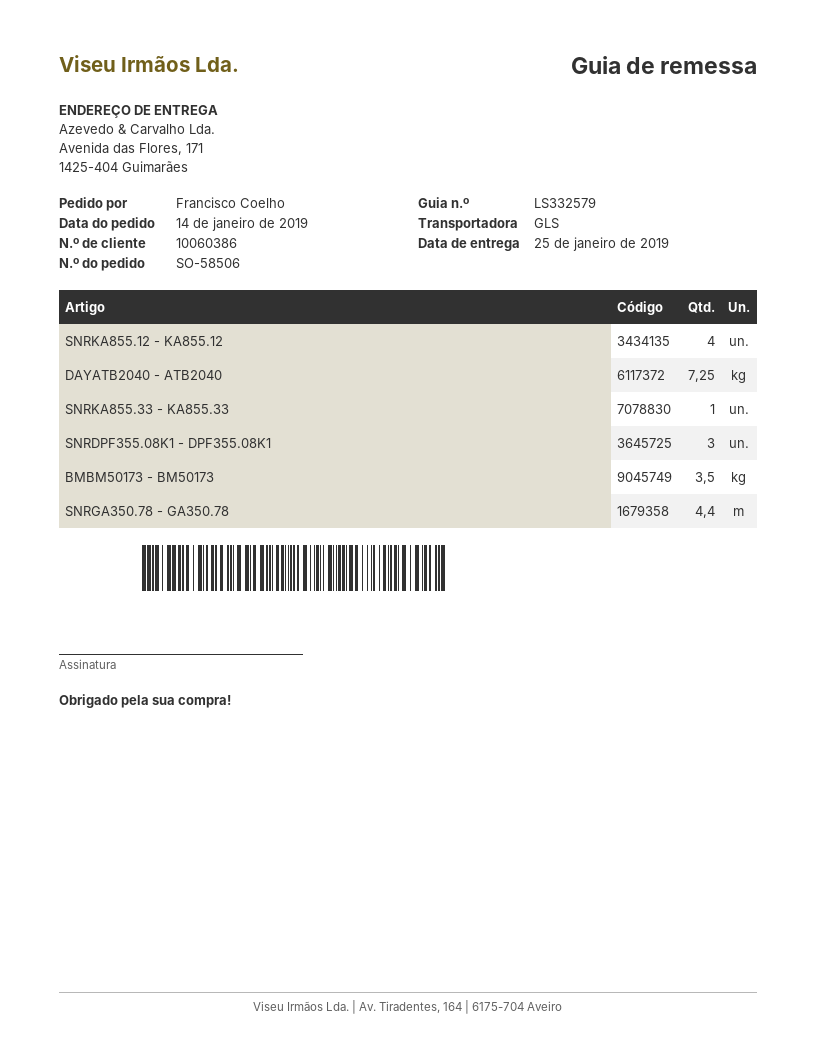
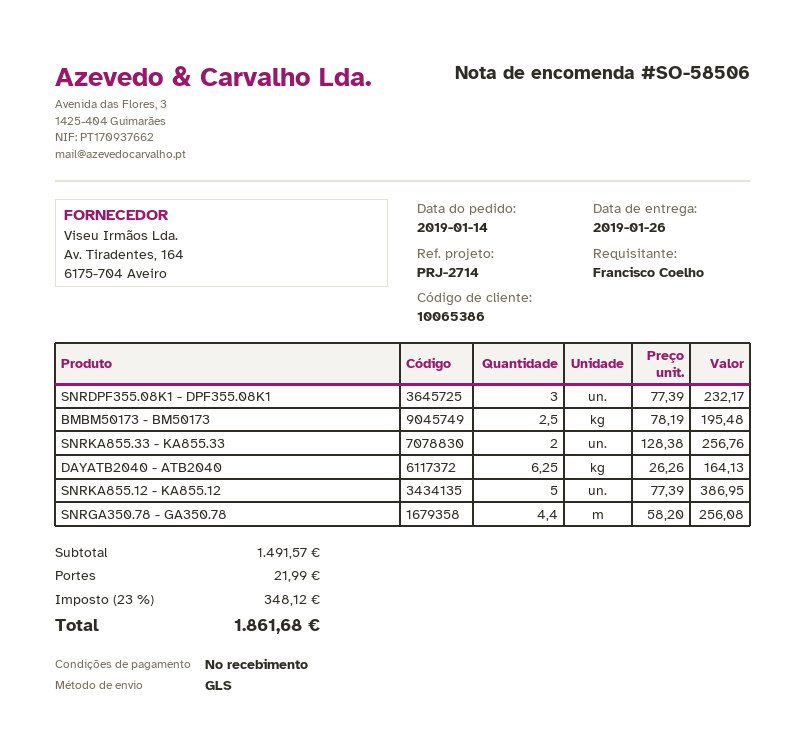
delivery date: 2019-01-25 -> 2019-01-26
customer number: 10060386 -> 10065386
SNRKA855.12 - KA855.12: 4 -> 5
DAYATB2040 - ATB2040: 7.25 -> 6.25
SNRKA855.33 - KA855.33: 1 -> 2
BMBM50173 - BM50173: 3.5 -> 2.5

